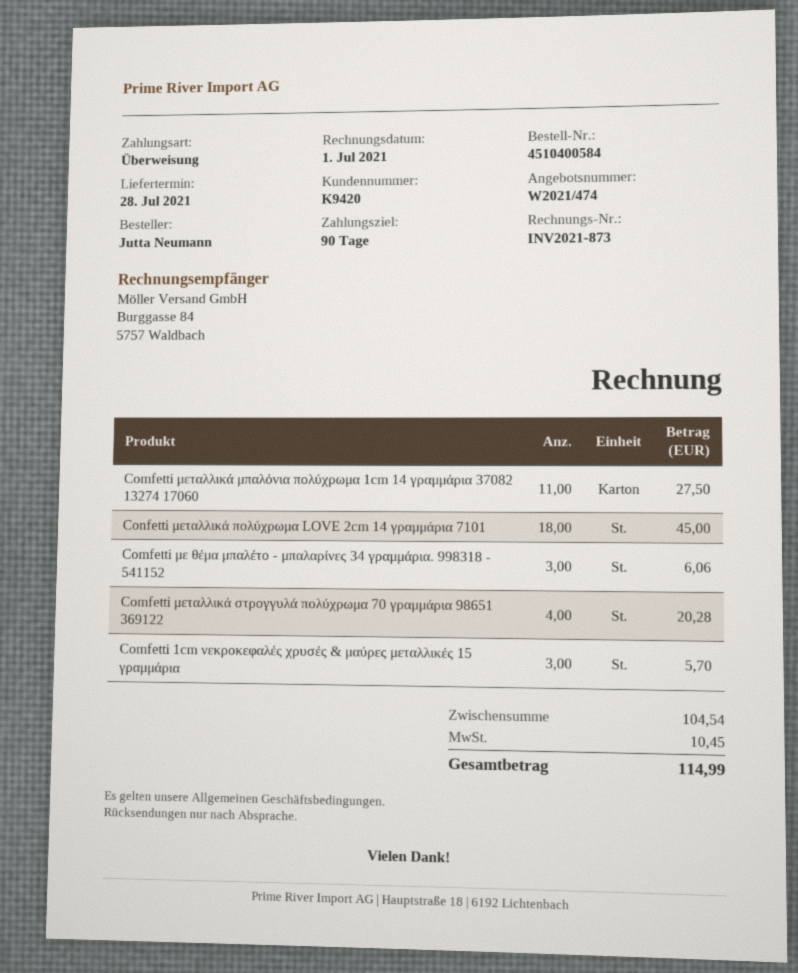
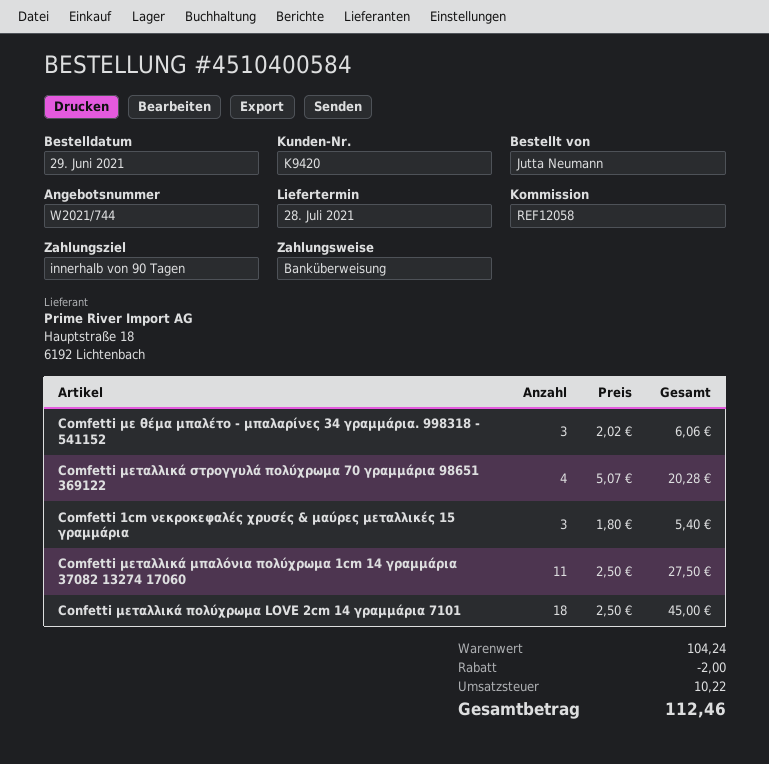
quote number: W2021/474 -> W2021/744
Comfetti 1cm νεκροκεφαλές χρυσές & μαύρες μεταλλικές 15 γραμμάρια: 3 for 5.70 -> 3 for 5.40
subtotal: 104.54 -> 104.24
discount: none -> 2.00
tax: 10.45 -> 10.22
total: 114.99 -> 112.46

